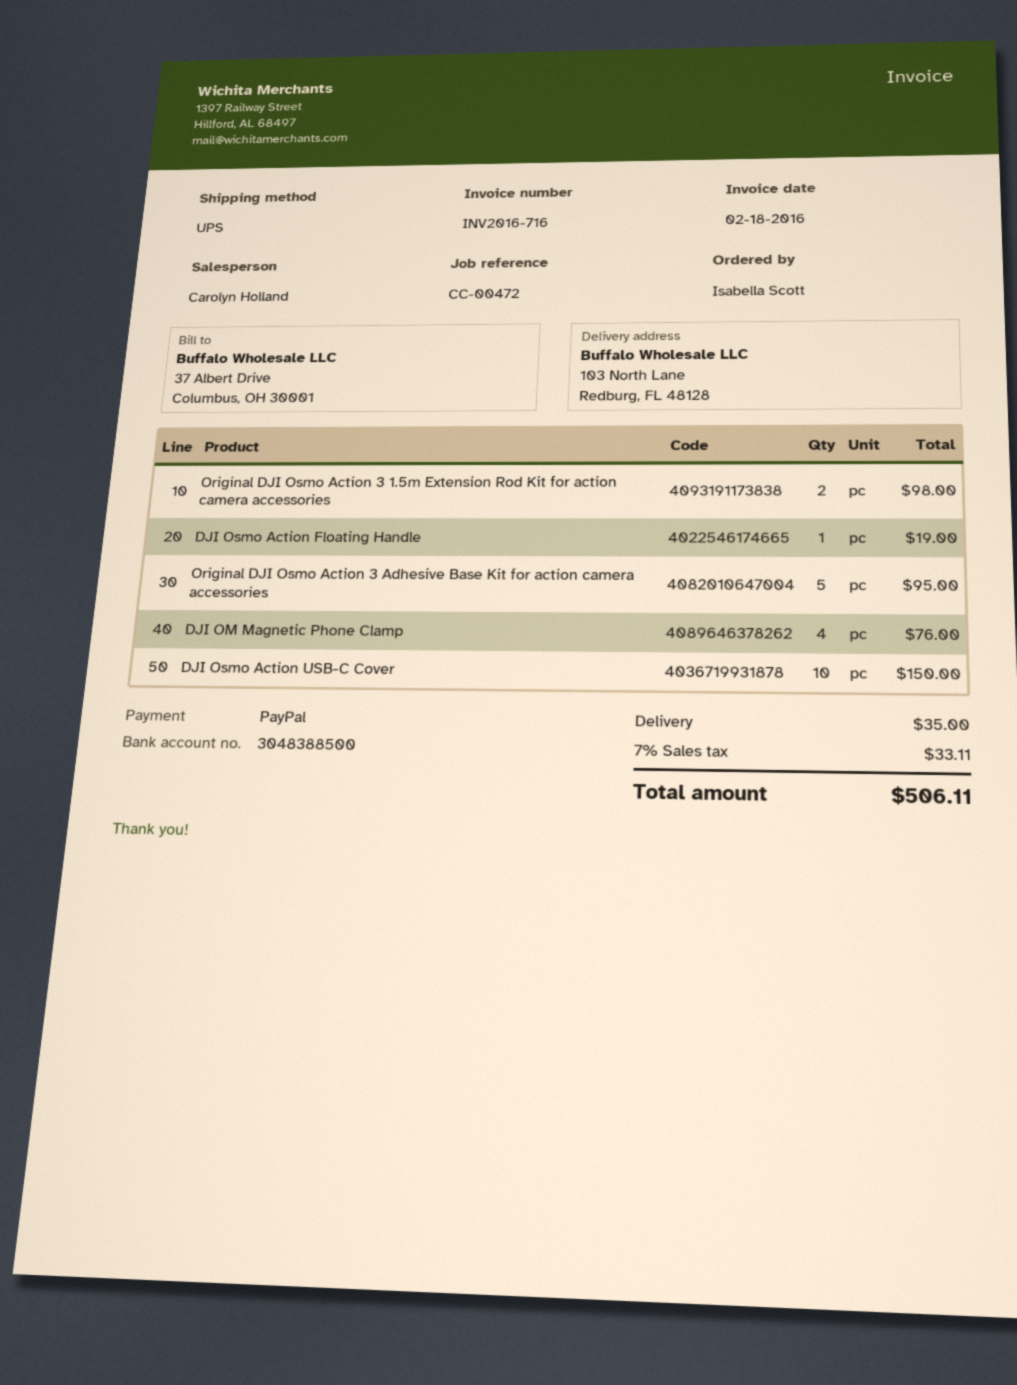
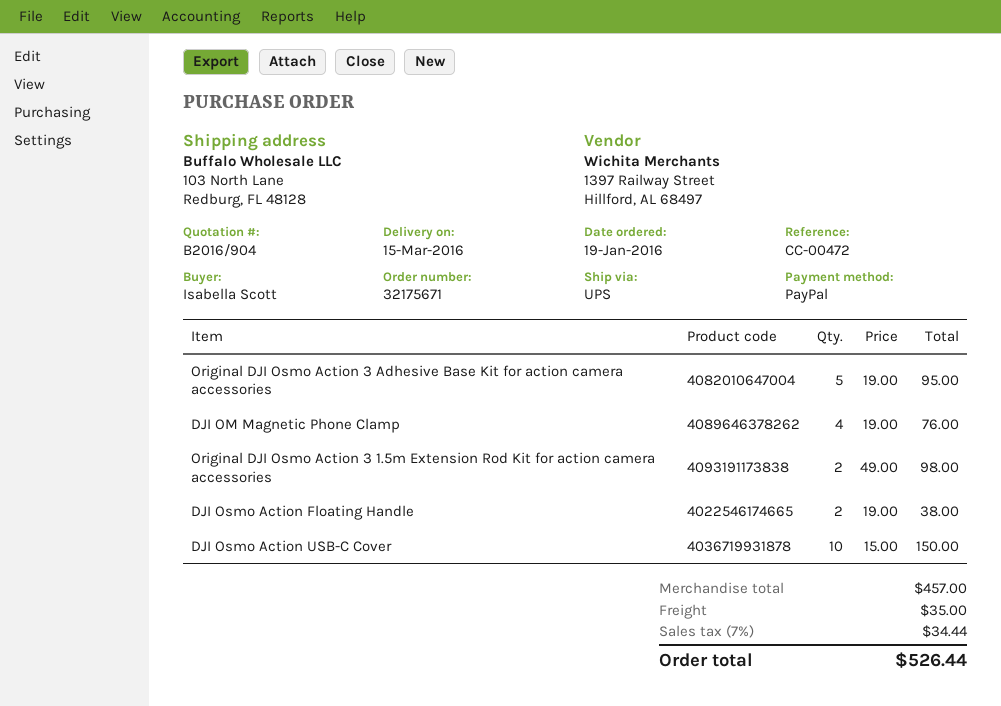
DJI Osmo Action Floating Handle: 1 for 19.00 -> 2 for 38.00
tax: 7% = 33.11 -> 7% = 34.44
total: 506.11 -> 526.44

